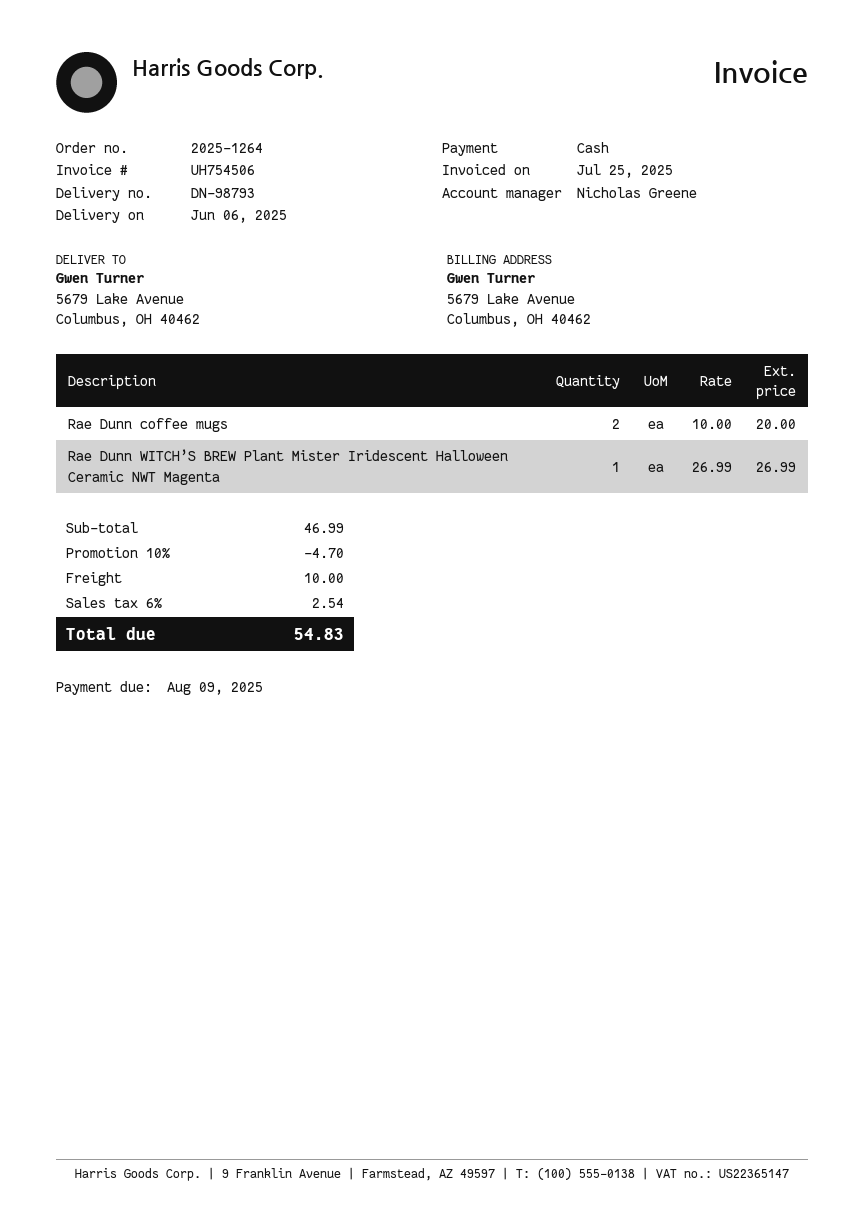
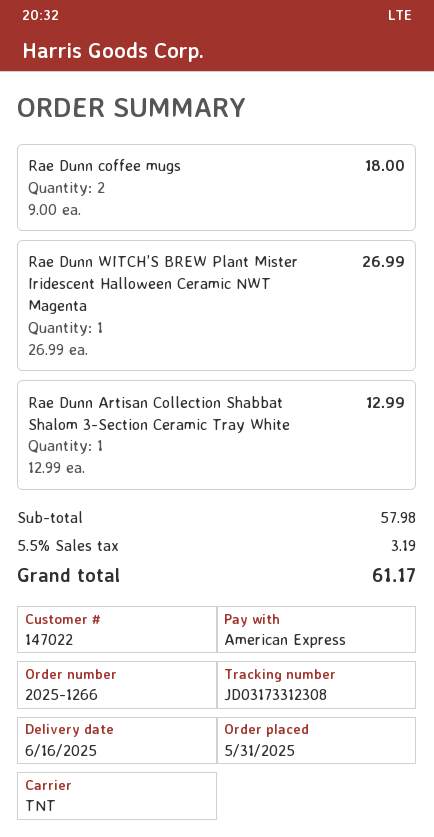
order number: 2025-1264 -> 2025-1266
delivery date: 2025-06-06 -> 2025-06-16
payment method: cash -> American Express
Rae Dunn coffee mugs: 2 x 10.00 = 20.00 -> 2 x 9.00 = 18.00
Rae Dunn Artisan Collection Shabbat Shalom 3-Section Ceramic Tray White: none -> 1 x 12.99 = 12.99
subtotal: 46.99 -> 57.98
discount: 10% = 4.70 -> none
shipping: 10.00 -> none
tax: 6% = 2.54 -> 5.5% = 3.19
total: 54.83 -> 61.17

